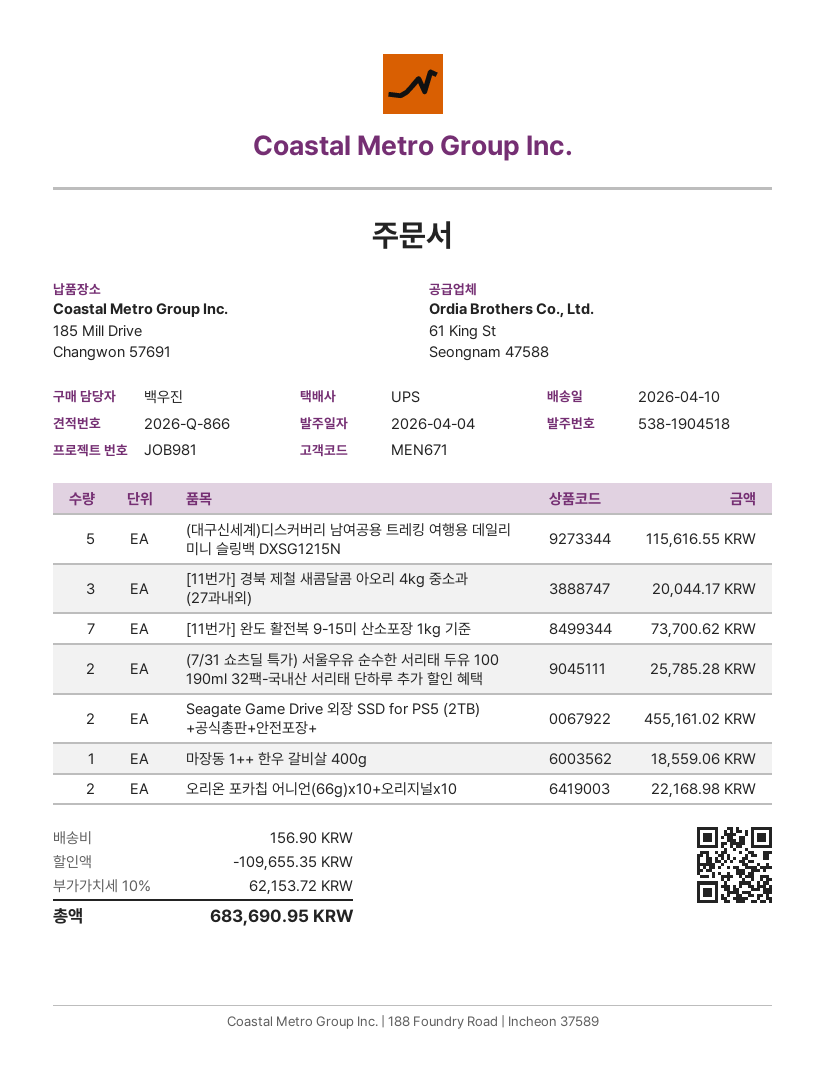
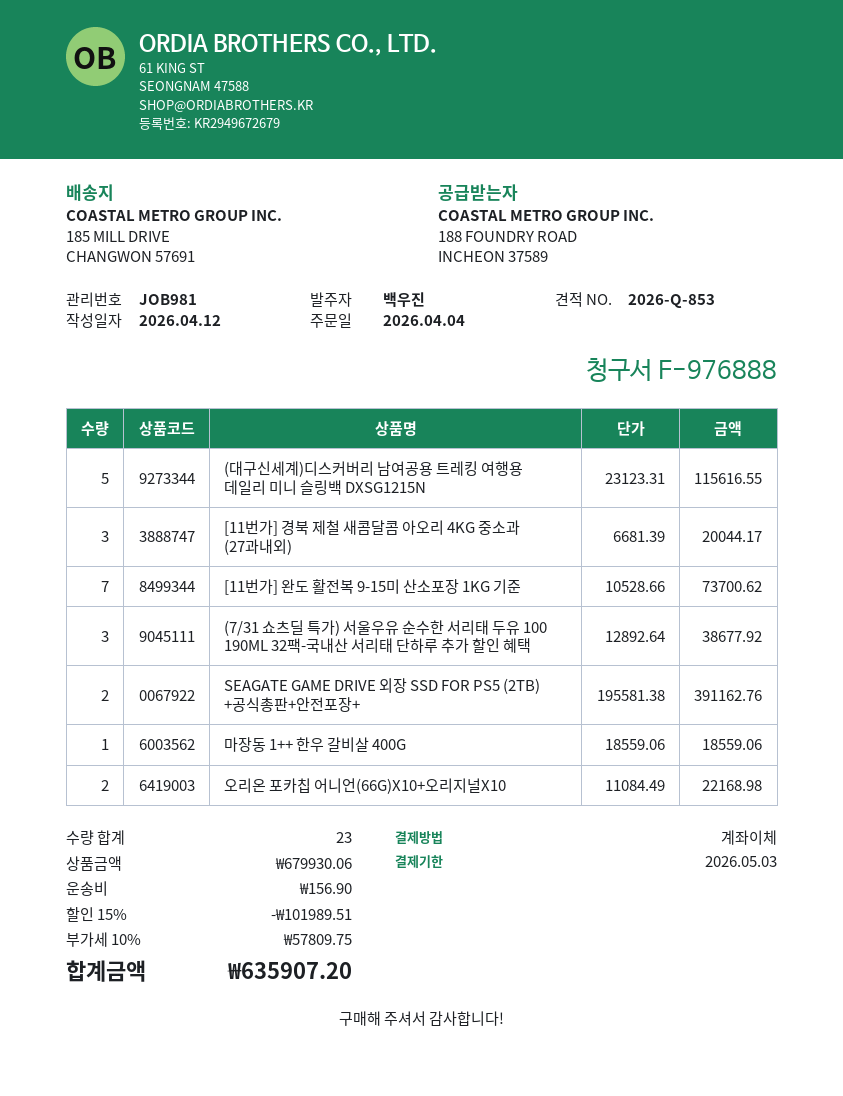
quote number: 2026-Q-866 -> 2026-Q-853
(7/31 쇼츠딜 특가) 서울우유 순수한 서리태 두유 100 190ml 32팩-국내산 서리태 단하루 추가 할인 혜택: 2 for 25785.28 -> 3 for 38677.92
Seagate Game Drive 외장 SSD for PS5 (2TB) +공식총판+안전포장+: 2 for 455161.02 -> 2 for 391162.76
discount: 109655.35 -> 101989.51
tax: 10% = 62153.72 -> 10% = 57809.75
total: 683690.95 -> 635907.20

